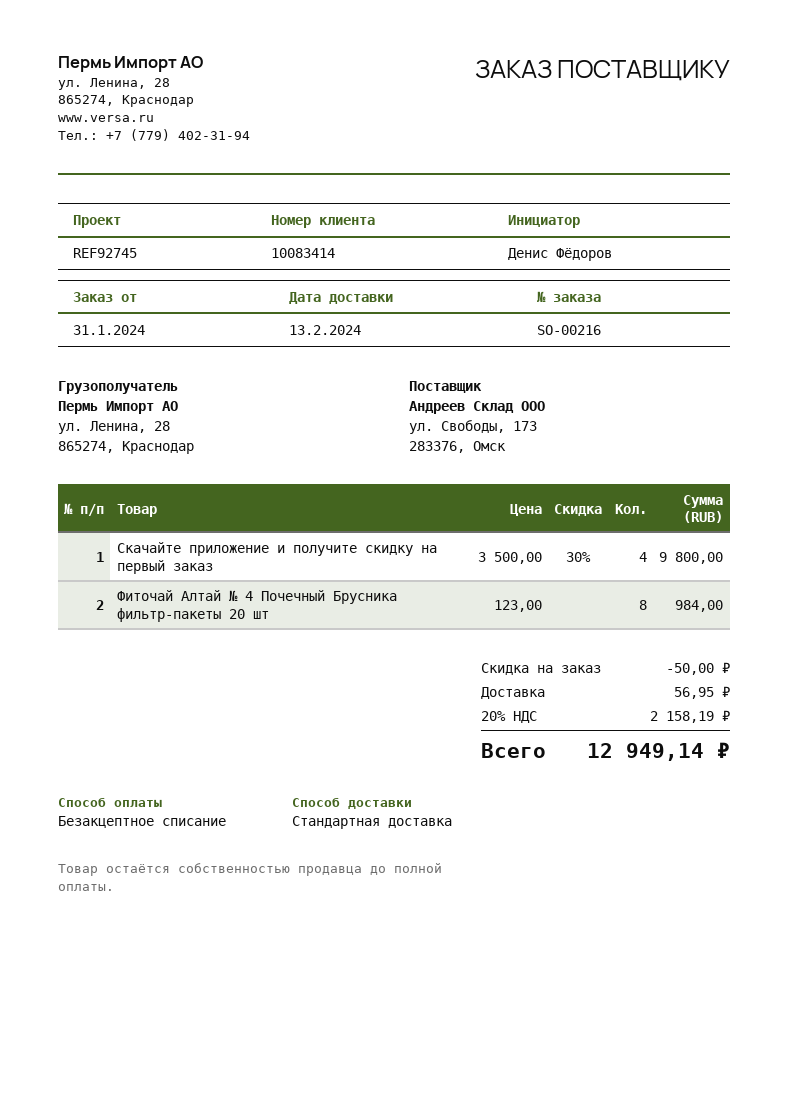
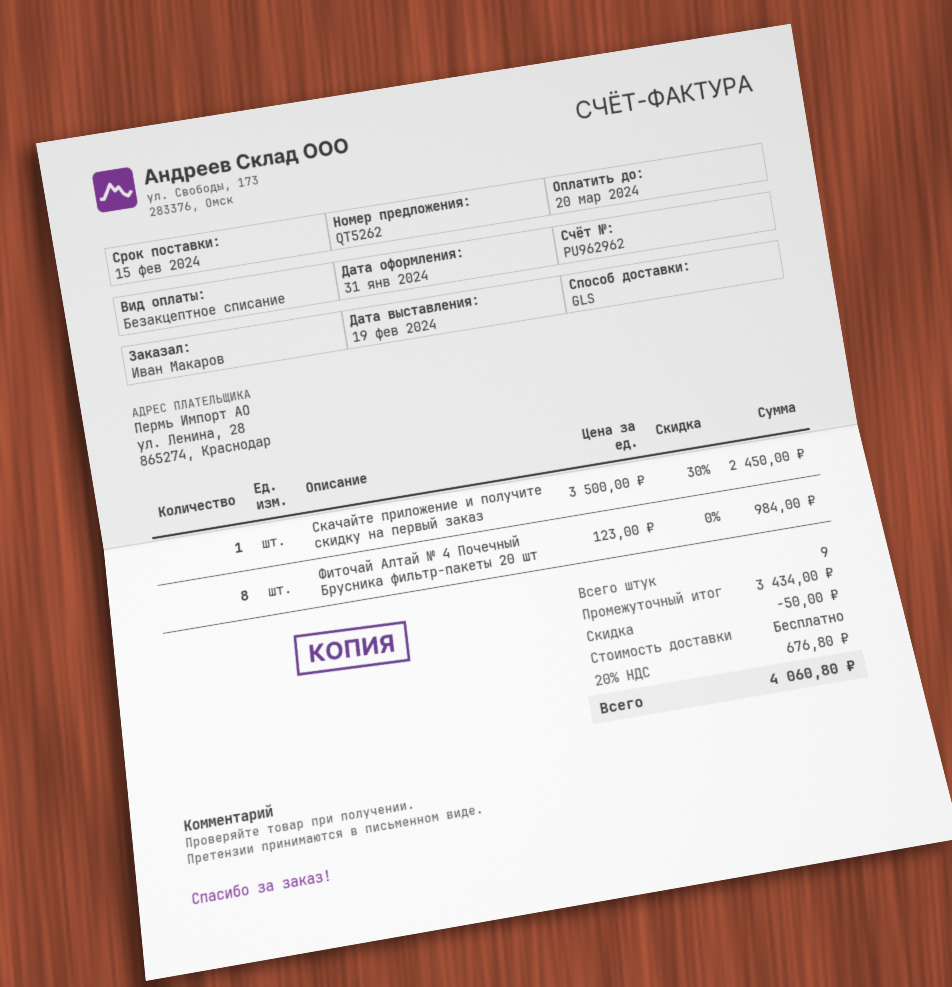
delivery date: 2024-02-13 -> 2024-02-15
ordered by: Денис Фёдоров -> Иван Макаров
shipping method: standard -> GLS
Скачайте приложение и получите скидку на первый заказ: 4 x 3500.00 - 30% = 9800.00 -> 1 x 3500.00 - 30% = 2450.00
shipping: 56.95 -> 0.00
tax: 20% = 2158.19 -> 20% = 676.80
total: 12949.14 -> 4060.80

